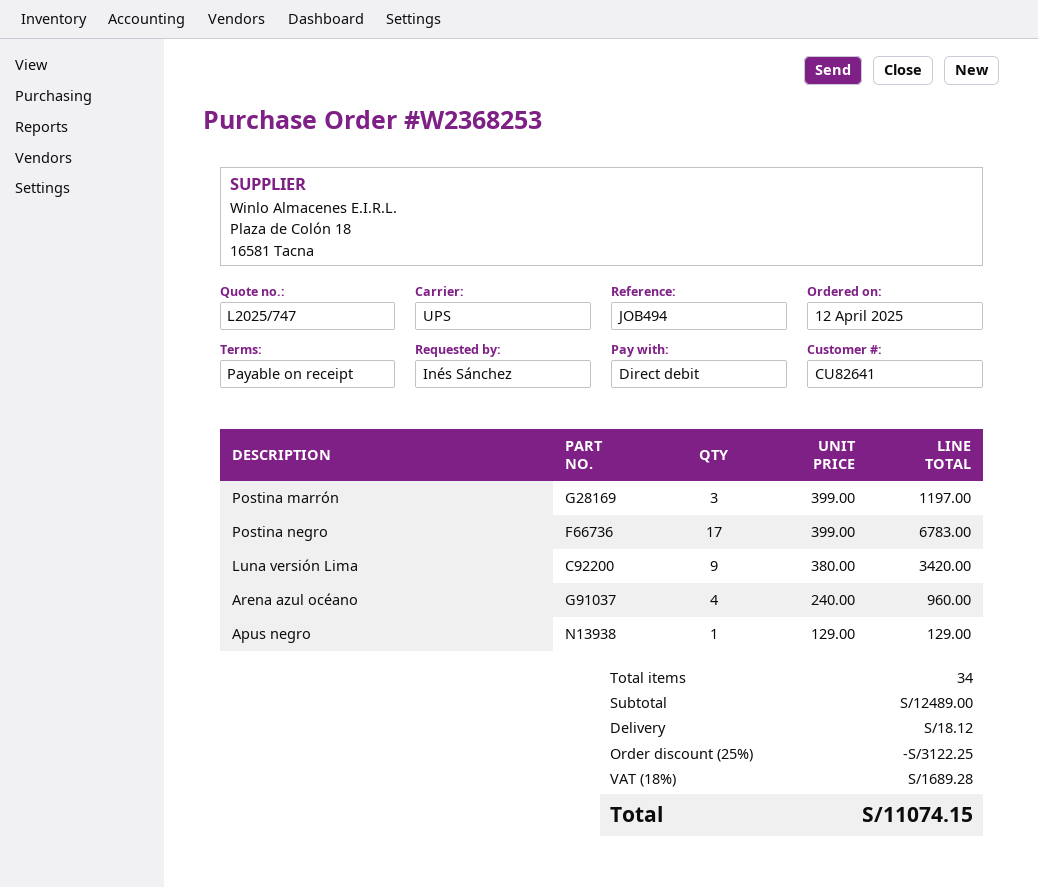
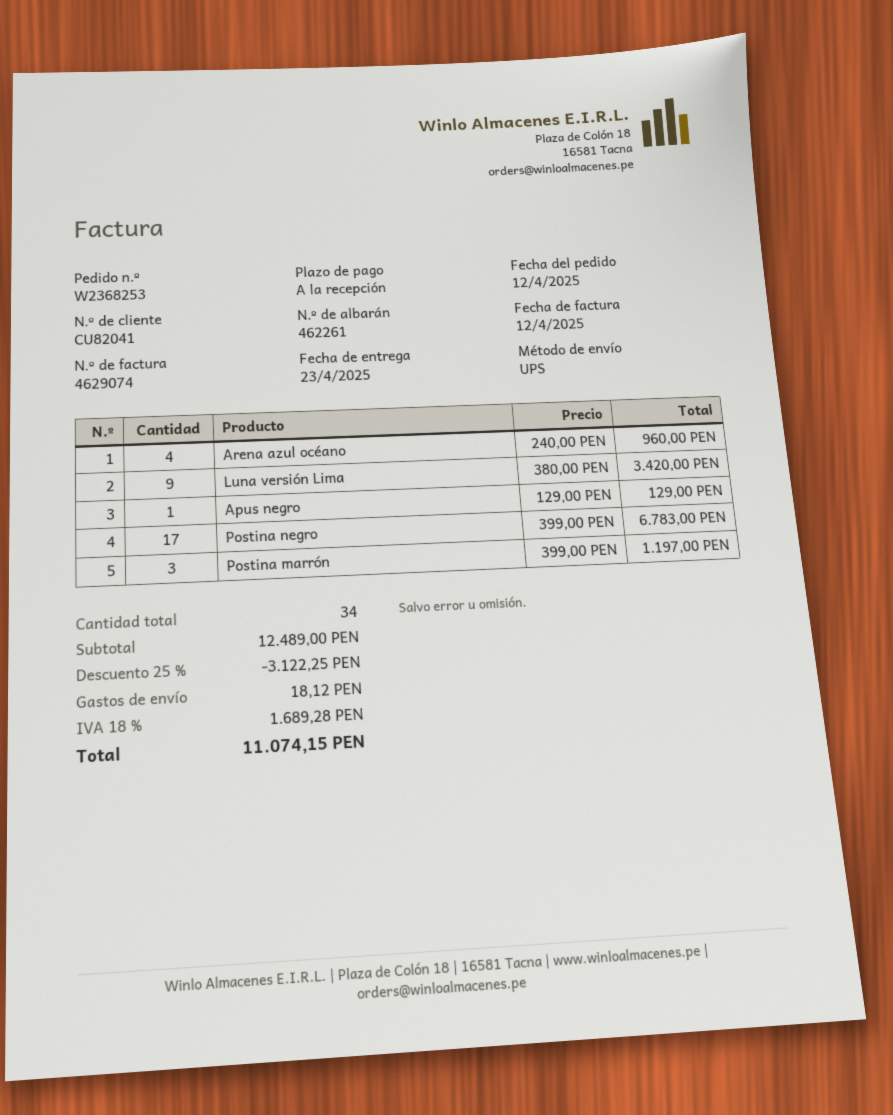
customer number: CU82641 -> CU82041

